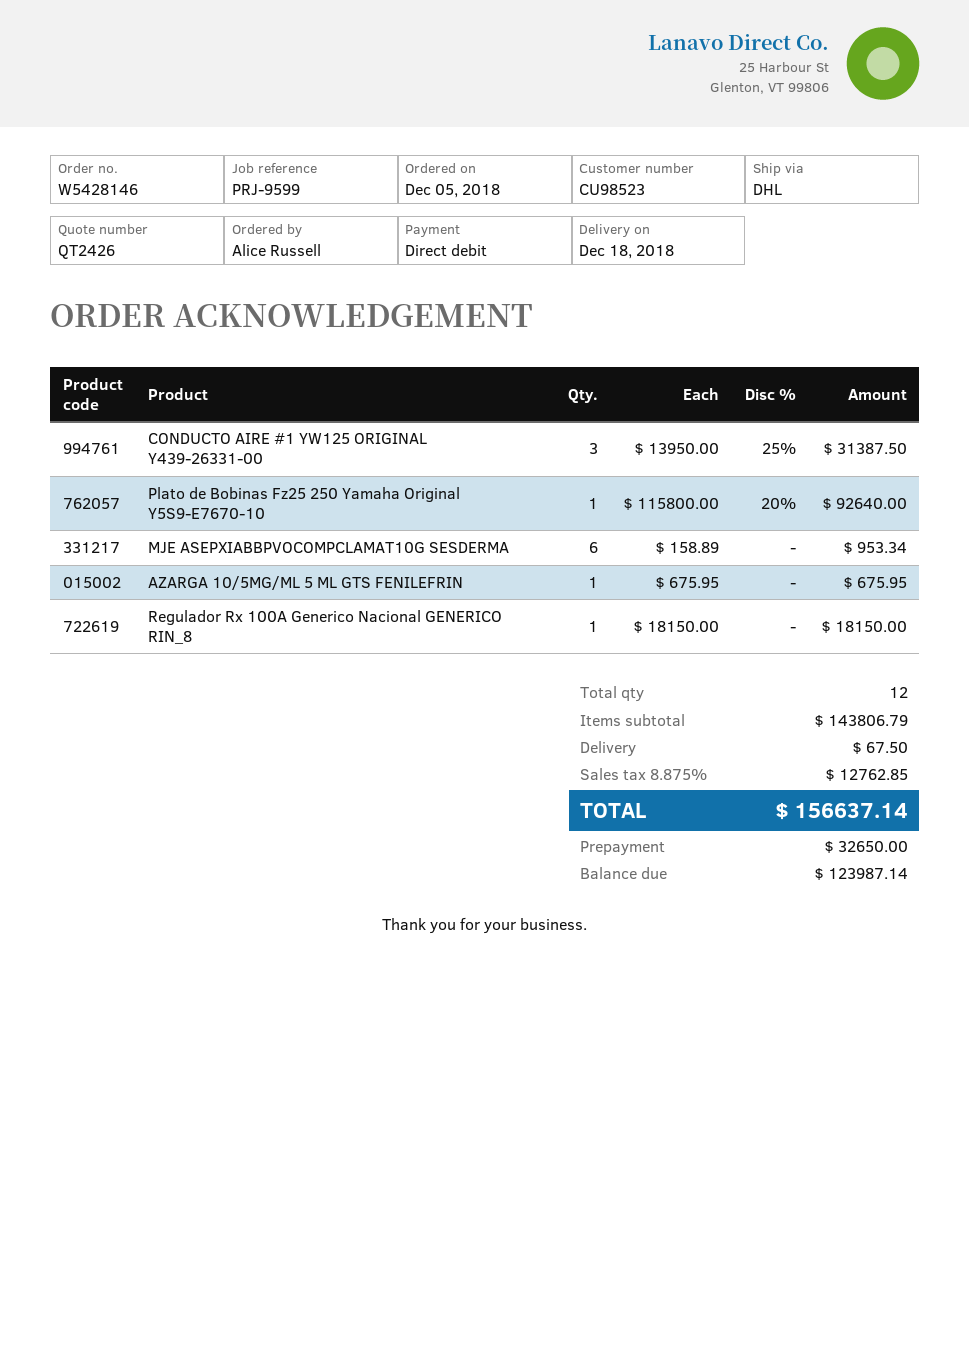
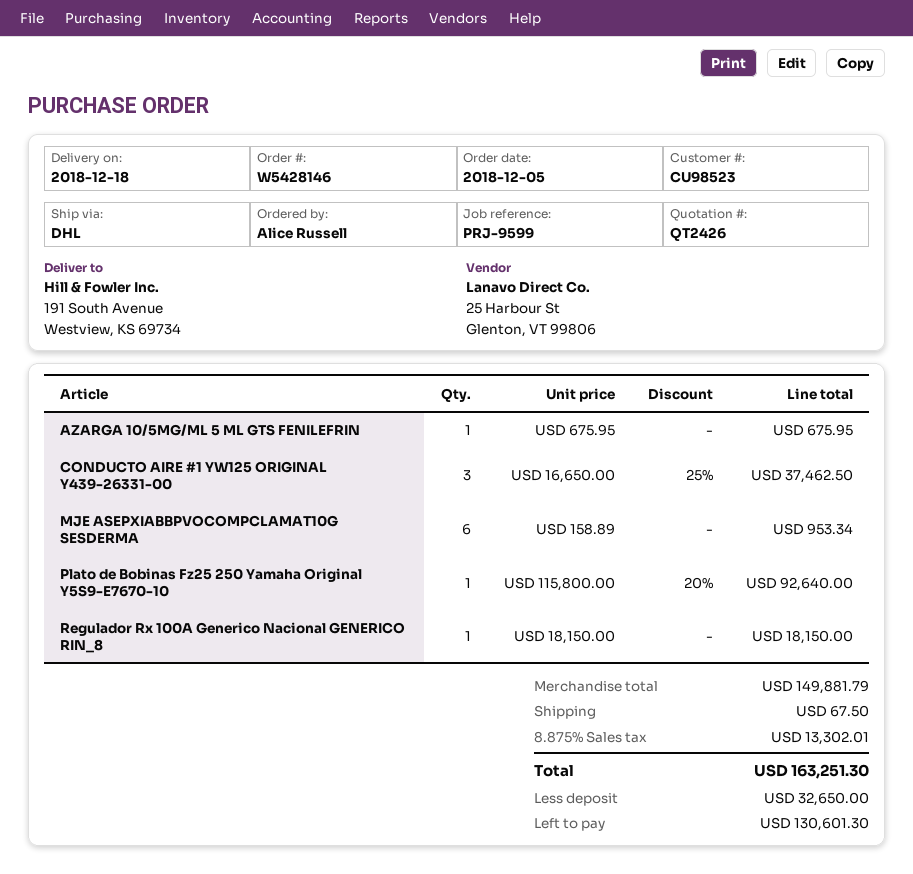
CONDUCTO AIRE #1 YW125 ORIGINAL Y439-26331-00: 3 x 13950.00 - 25% = 31387.50 -> 3 x 16650.00 - 25% = 37462.50
subtotal: 143806.79 -> 149881.79
tax: 8.875% = 12762.85 -> 8.875% = 13302.01
total: 156637.14 -> 163251.30
balance: 123987.14 -> 130601.30

